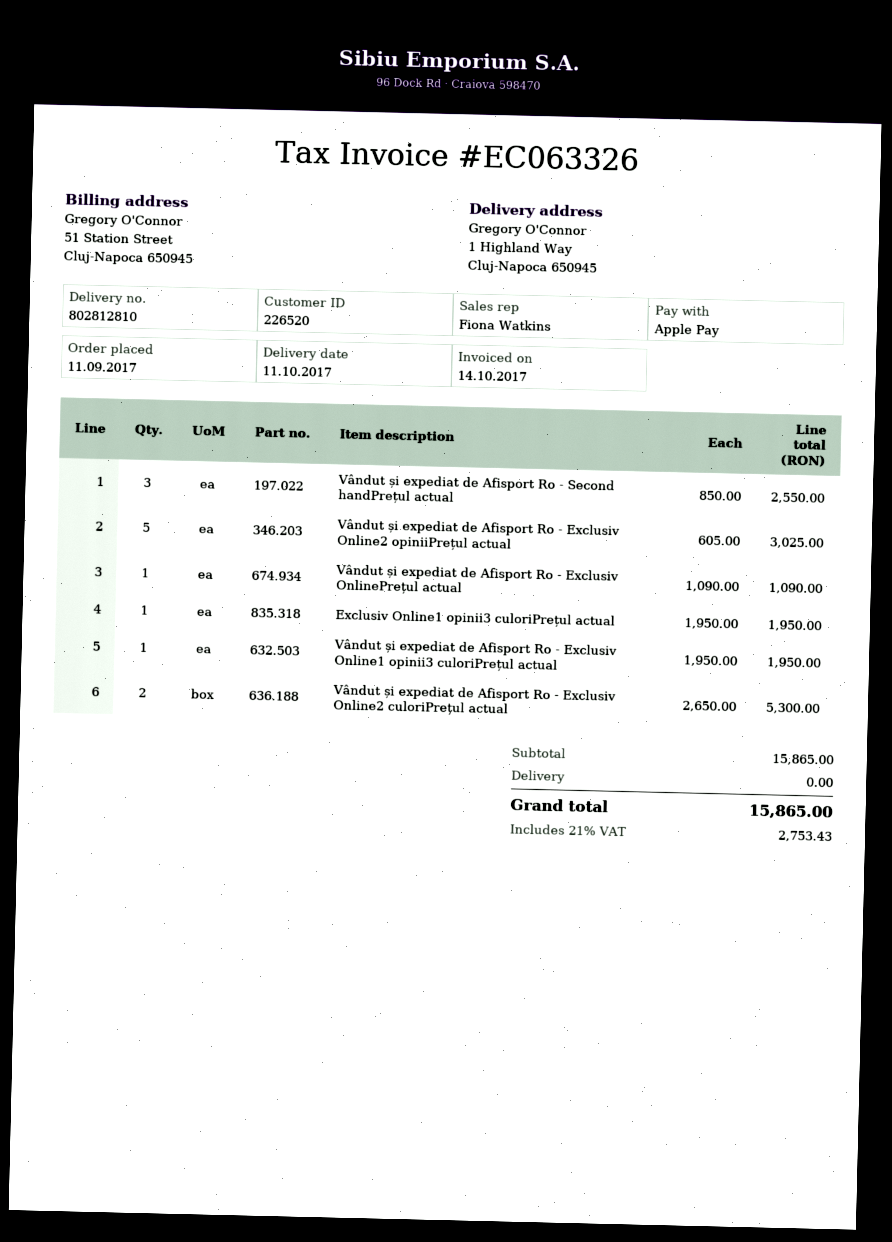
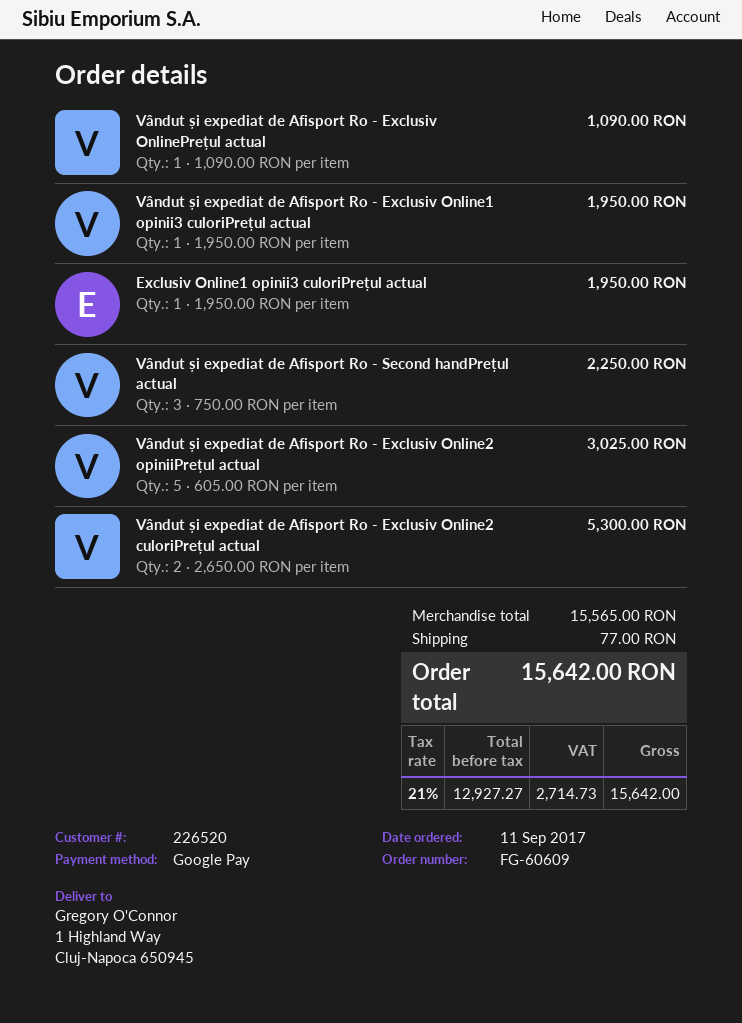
payment method: Apple Pay -> Google Pay
Vândut și expediat de Afisport Ro - Second handPrețul actual: 3 x 850.00 = 2550.00 -> 3 x 750.00 = 2250.00
subtotal: 15865.00 -> 15565.00
shipping: 0.00 -> 77.00
tax: 21% = 2753.43 -> 21% = 2714.73
total: 15865.00 -> 15642.00

